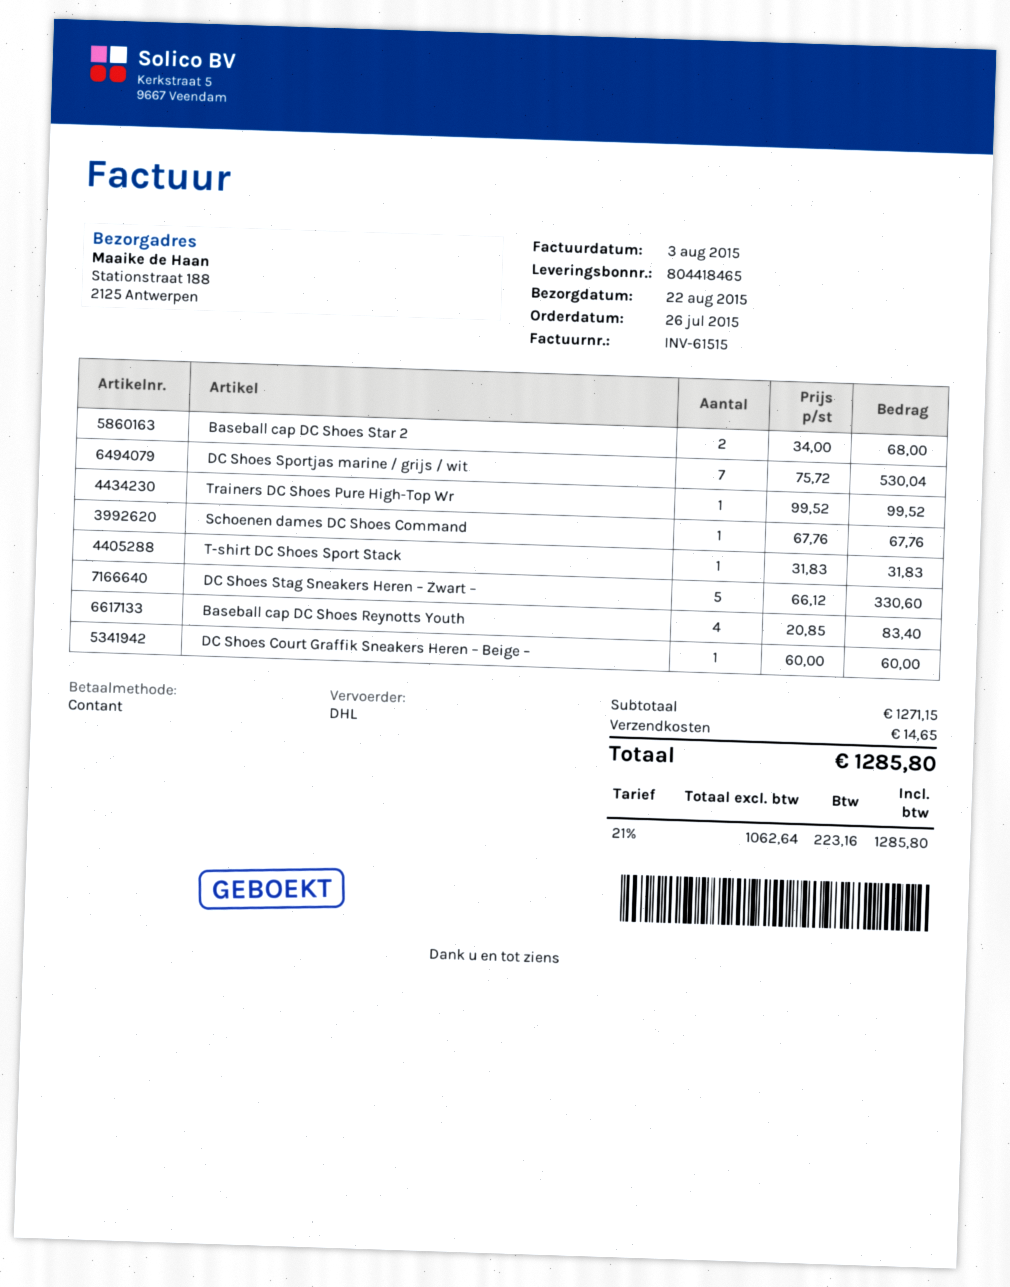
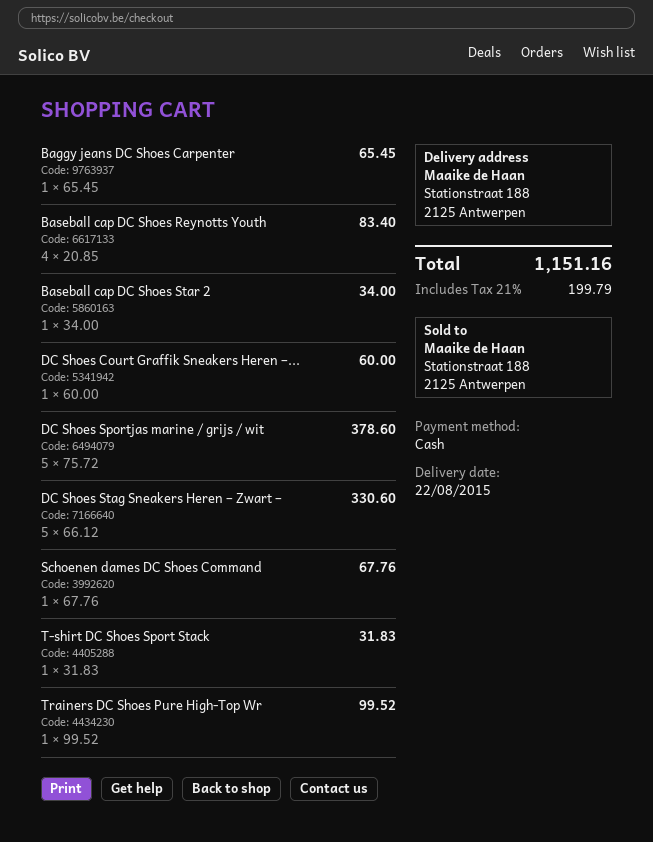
Baseball cap DC Shoes Star 2: 2 x 34.00 = 68.00 -> 1 x 34.00 = 34.00
DC Shoes Sportjas marine / grijs / wit: 7 x 75.72 = 530.04 -> 5 x 75.72 = 378.60
Baggy jeans DC Shoes Carpenter: none -> 1 x 65.45 = 65.45
shipping: 14.65 -> none
tax: 21% = 223.16 -> 21% = 199.79
total: 1285.80 -> 1151.16

